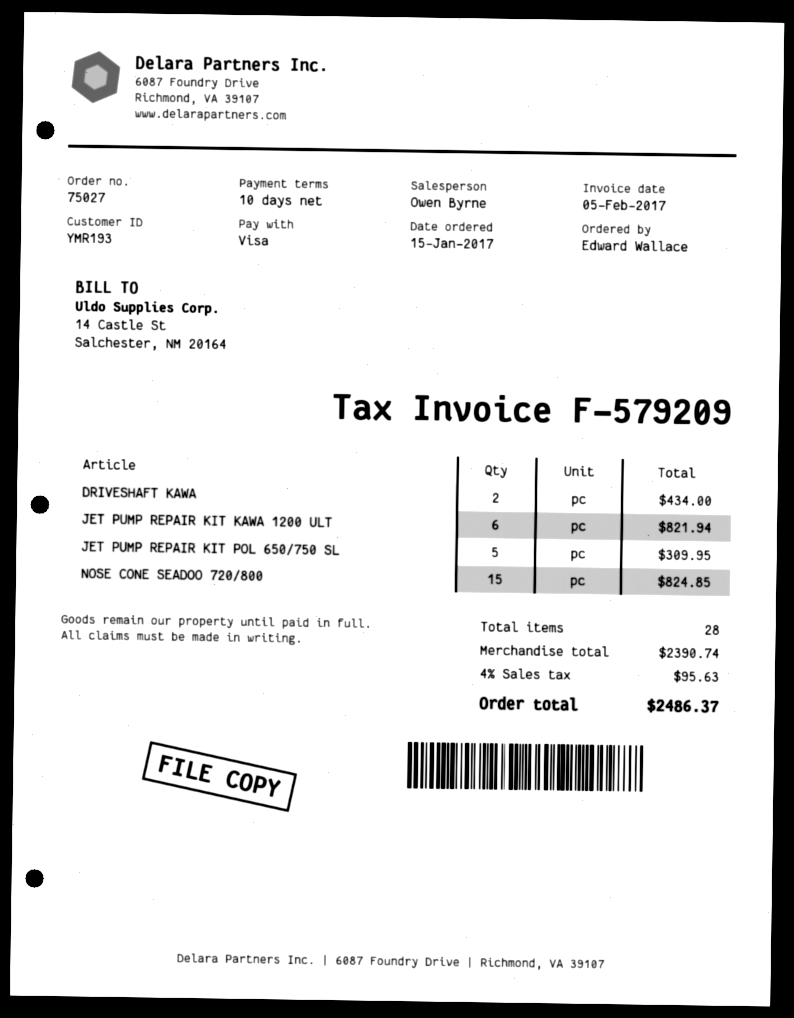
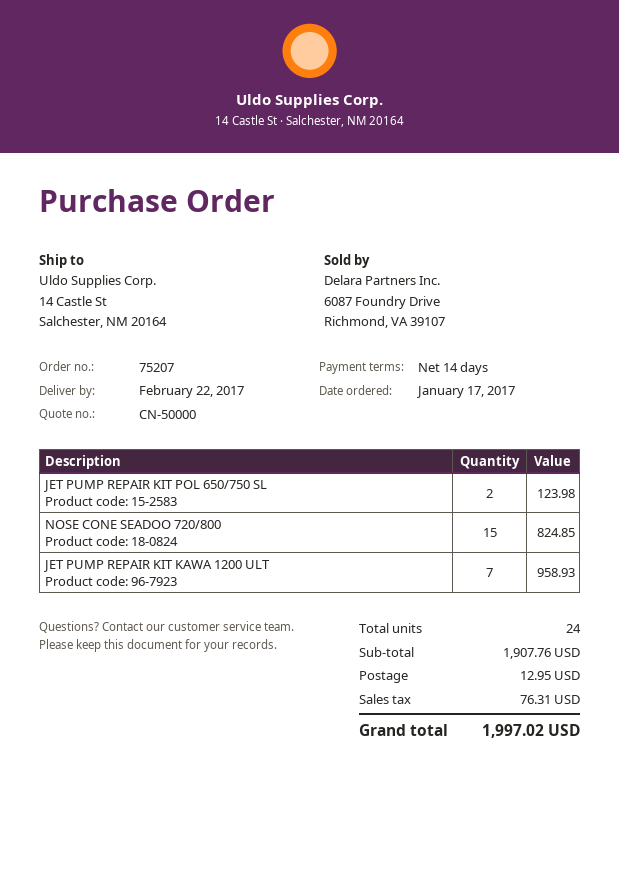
order number: 75027 -> 75207
order date: 2017-01-15 -> 2017-01-17
payment terms: 10 days -> 14 days
DRIVESHAFT KAWA: 2 for 434.00 -> none
JET PUMP REPAIR KIT KAWA 1200 ULT: 6 for 821.94 -> 7 for 958.93
JET PUMP REPAIR KIT POL 650/750 SL: 5 for 309.95 -> 2 for 123.98
total quantity: 28 -> 24
subtotal: 2390.74 -> 1907.76
shipping: none -> 12.95
tax: 95.63 -> 76.31
total: 2486.37 -> 1997.02

